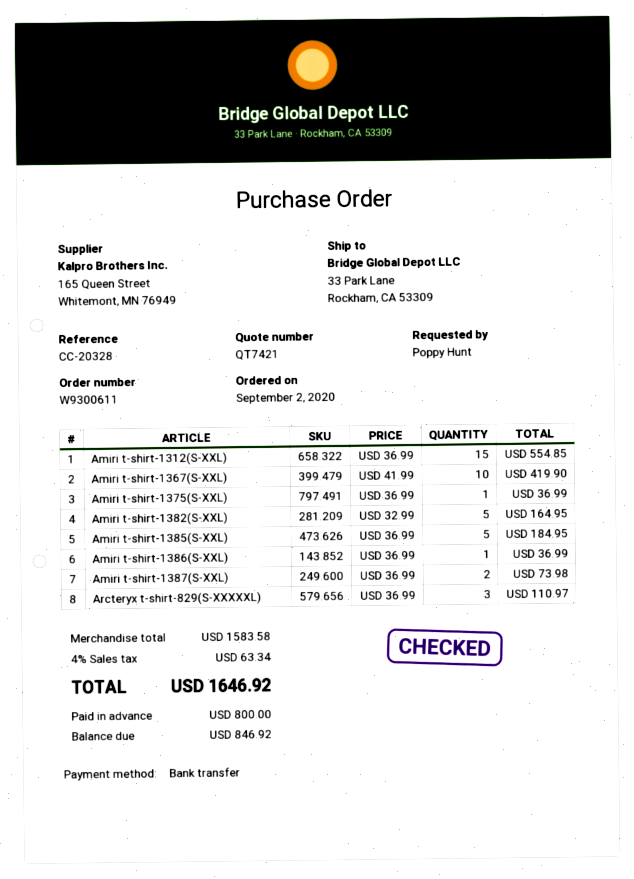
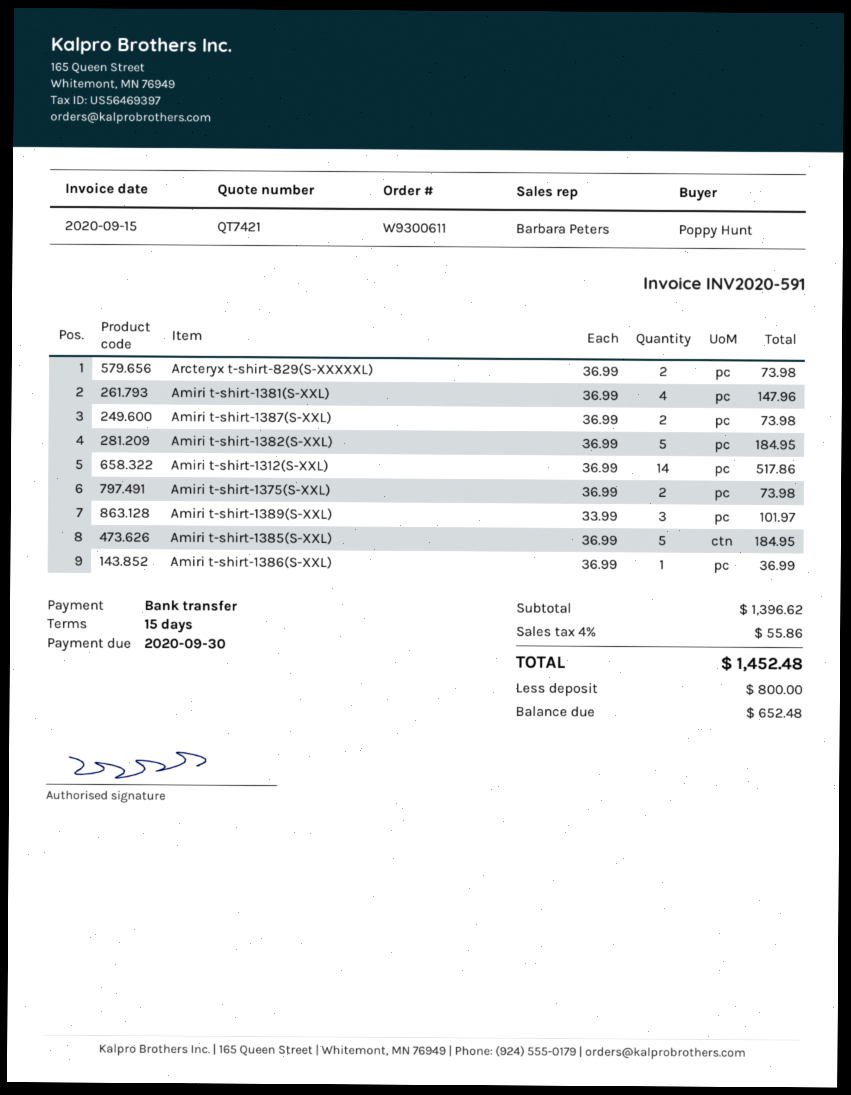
Amiri t-shirt-1312(S-XXL): 15 x 36.99 = 554.85 -> 14 x 36.99 = 517.86
Amiri t-shirt-1367(S-XXL): 10 x 41.99 = 419.90 -> none
Amiri t-shirt-1375(S-XXL): 1 x 36.99 = 36.99 -> 2 x 36.99 = 73.98
Amiri t-shirt-1382(S-XXL): 5 x 32.99 = 164.95 -> 5 x 36.99 = 184.95
Arcteryx t-shirt-829(S-XXXXXL): 3 x 36.99 = 110.97 -> 2 x 36.99 = 73.98
Amiri t-shirt-1381(S-XXL): none -> 4 x 36.99 = 147.96
Amiri t-shirt-1389(S-XXL): none -> 3 x 33.99 = 101.97
subtotal: 1583.58 -> 1396.62
tax: 4% = 63.34 -> 4% = 55.86
total: 1646.92 -> 1452.48
balance: 846.92 -> 652.48

